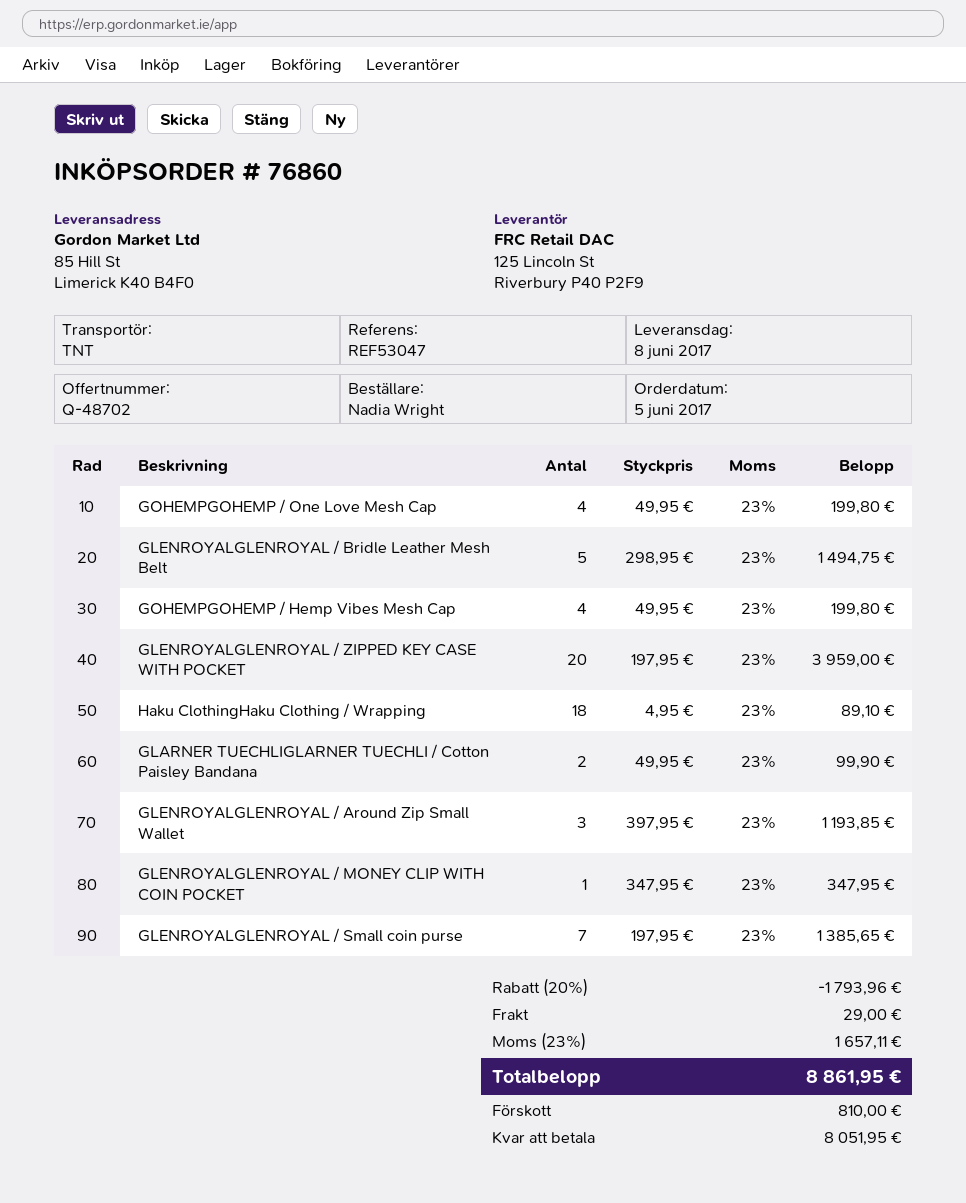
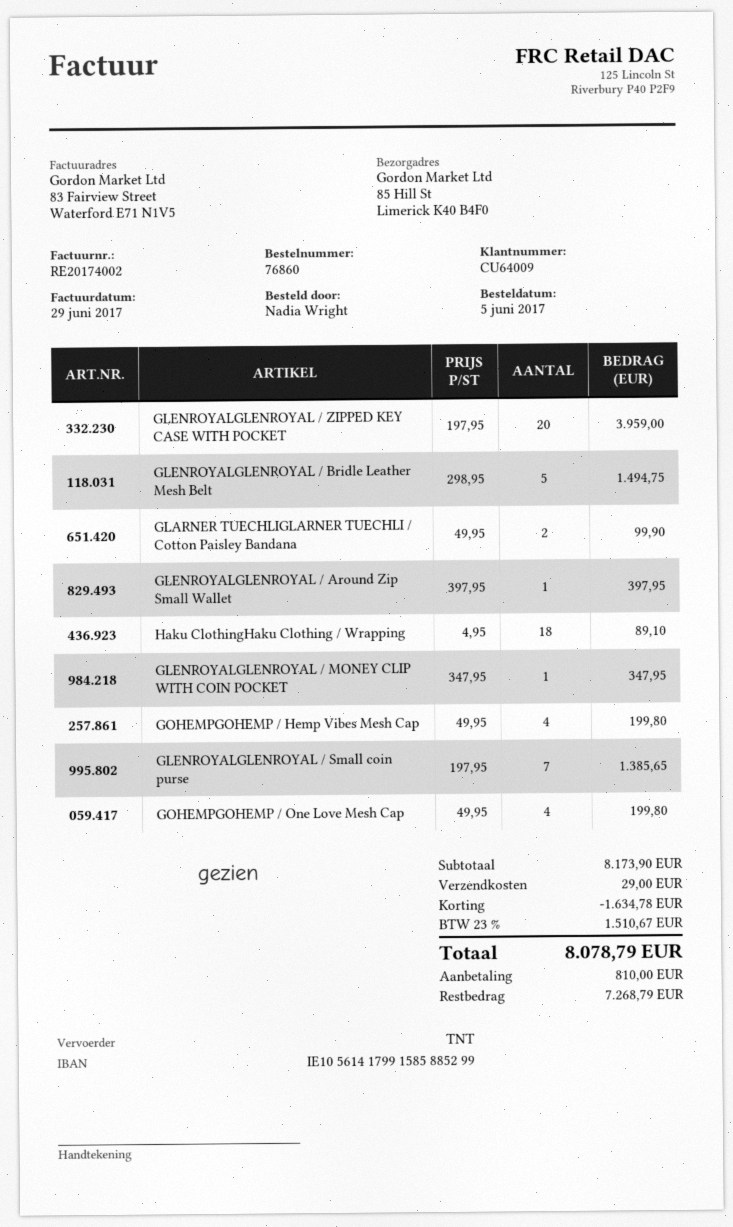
GLENROYALGLENROYAL / Around Zip Small Wallet: 3 x 397.95 = 1193.85 -> 1 x 397.95 = 397.95
discount: 1793.96 -> 1634.78
tax: 23% = 1657.11 -> 23% = 1510.67
total: 8861.95 -> 8078.79
balance: 8051.95 -> 7268.79

